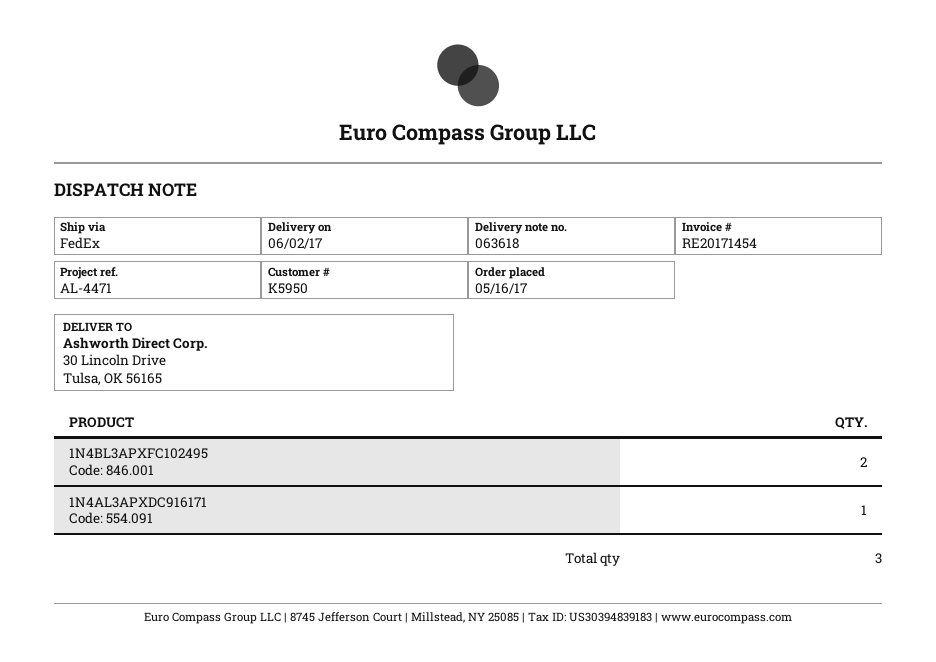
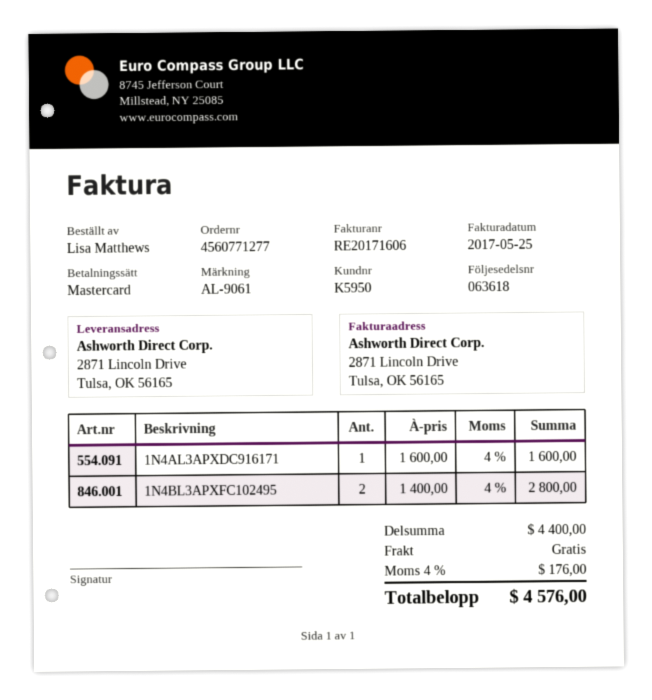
invoice number: RE20171454 -> RE20171606
reference: AL-4471 -> AL-9061
ship to: 30 Lincoln Drive, Tulsa, OK 56165 -> 2871 Lincoln Drive, Tulsa, OK 56165

